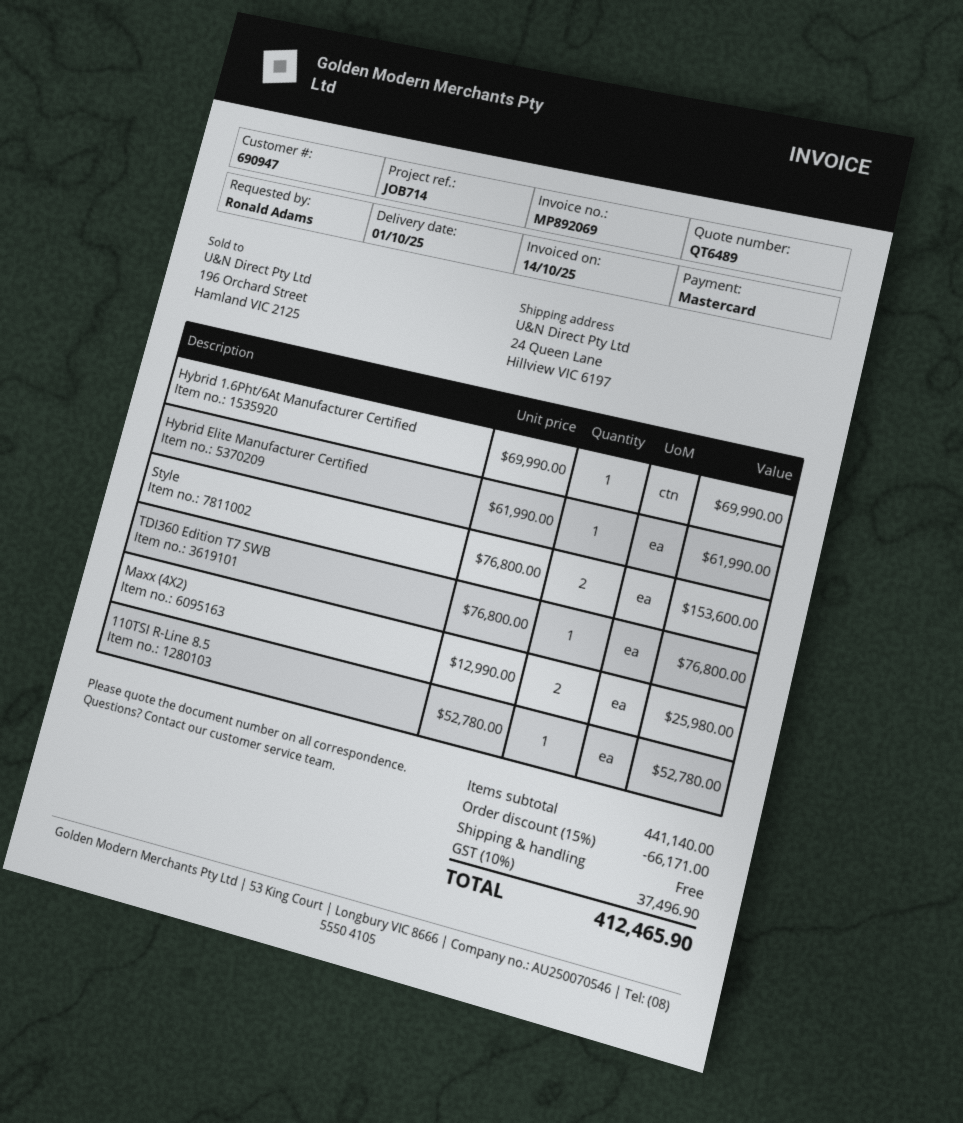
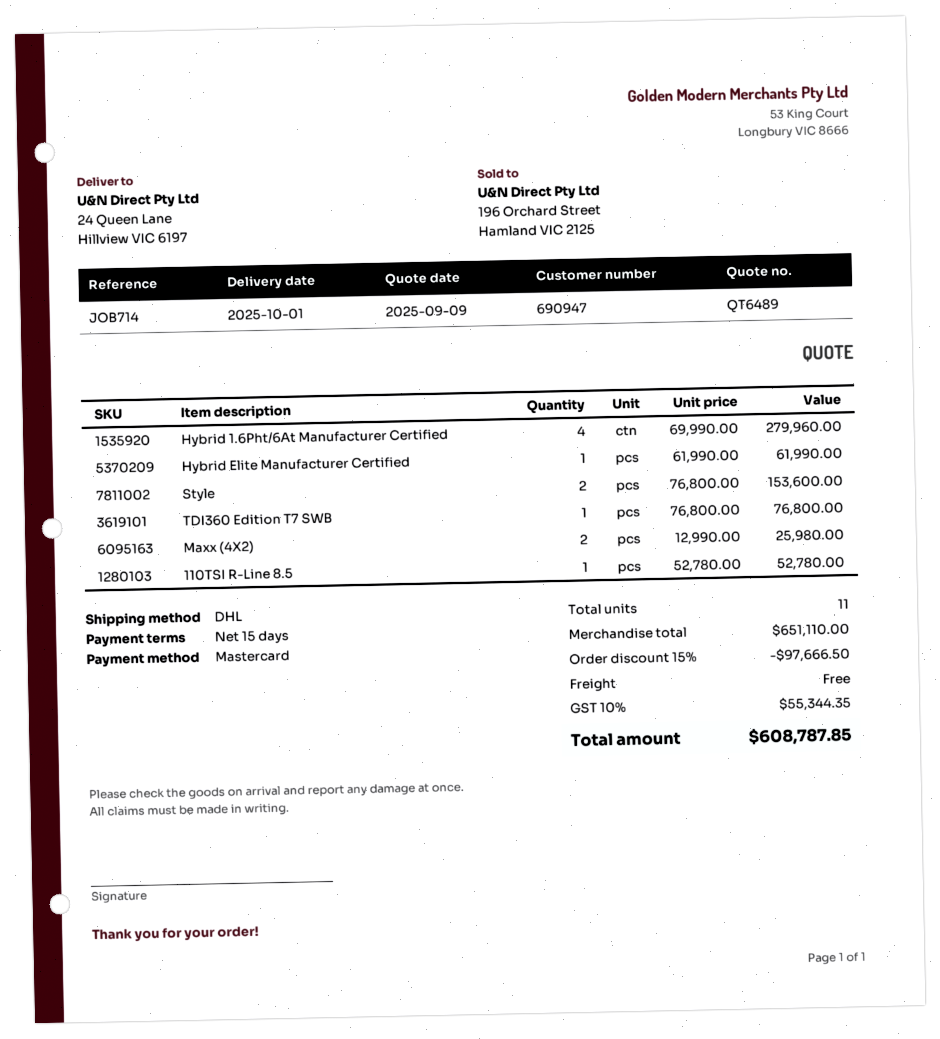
Hybrid 1.6Pht/6At Manufacturer Certified: 1 x 69990.00 = 69990.00 -> 4 x 69990.00 = 279960.00
subtotal: 441140.00 -> 651110.00
discount: 15% = 66171.00 -> 15% = 97666.50
tax: 10% = 37496.90 -> 10% = 55344.35
total: 412465.90 -> 608787.85

